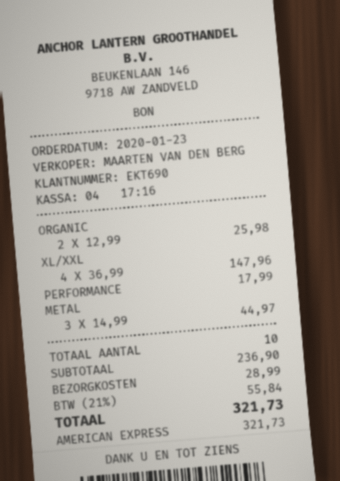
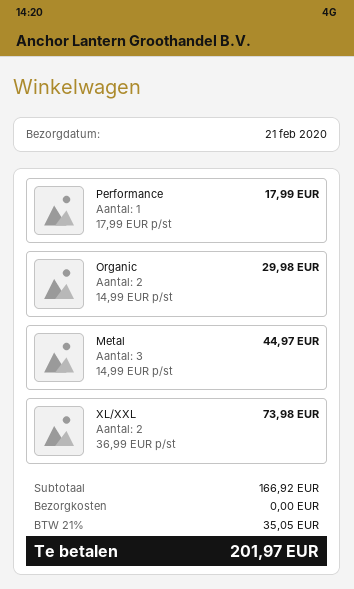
ORGANIC: 2 x 12.99 = 25.98 -> 2 x 14.99 = 29.98
XL/XXL: 4 x 36.99 = 147.96 -> 2 x 36.99 = 73.98
subtotal: 236.90 -> 166.92
shipping: 28.99 -> 0.00
tax: 21% = 55.84 -> 21% = 35.05
total: 321.73 -> 201.97

